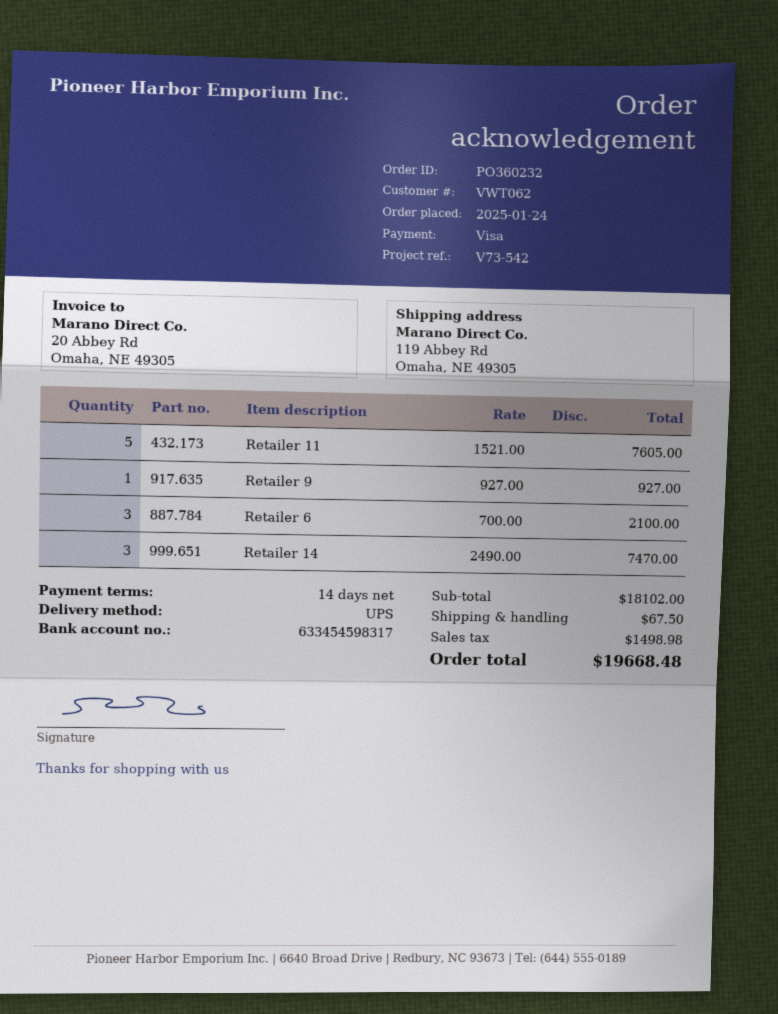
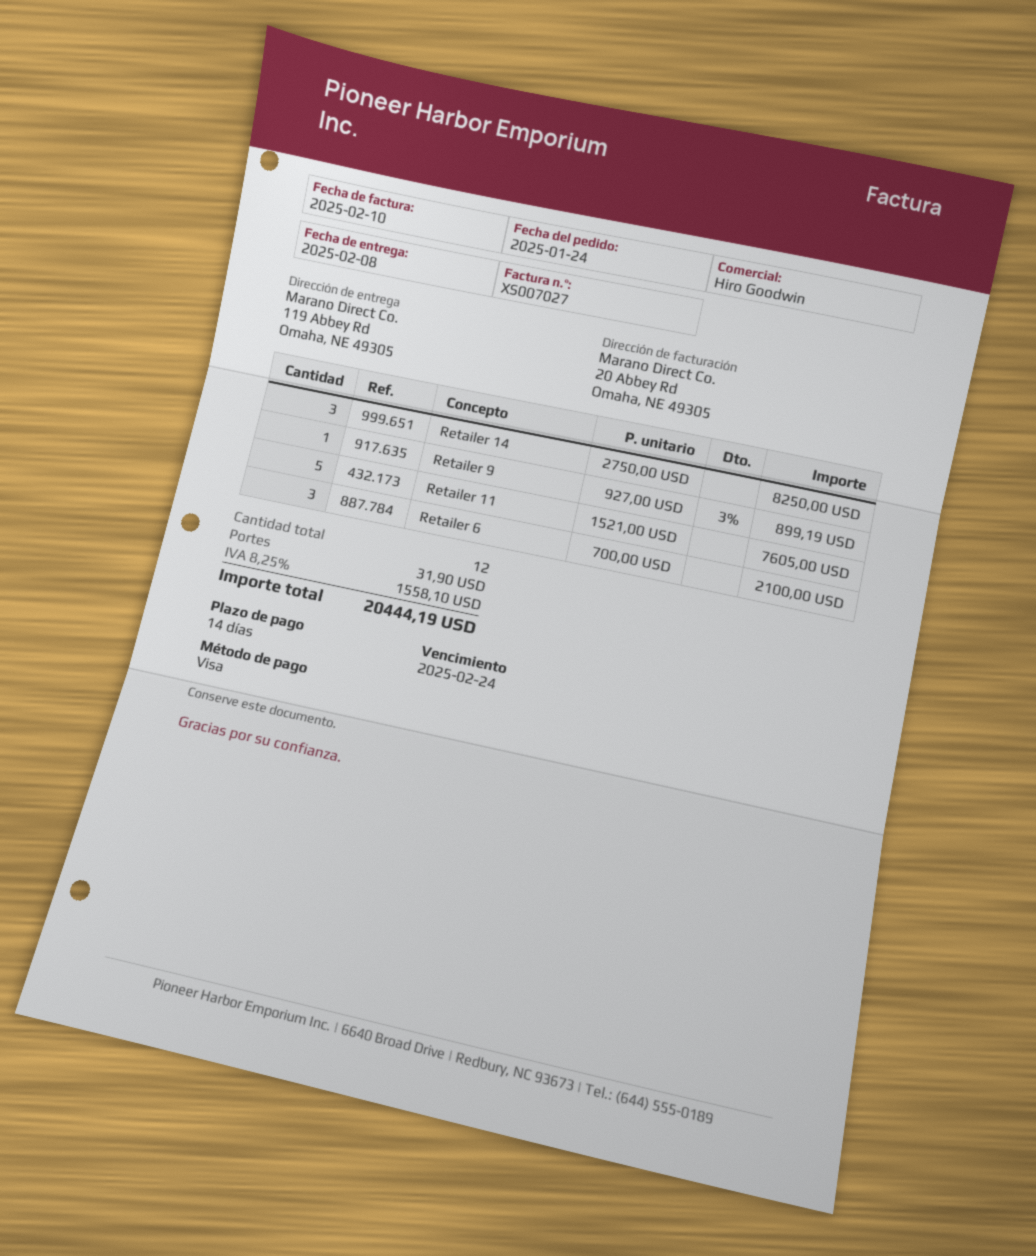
Retailer 9: 1 x 927.00 = 927.00 -> 1 x 927.00 - 3% = 899.19
Retailer 14: 3 x 2490.00 = 7470.00 -> 3 x 2750.00 = 8250.00
shipping: 67.50 -> 31.90
tax: 1498.98 -> 1558.10
total: 19668.48 -> 20444.19

